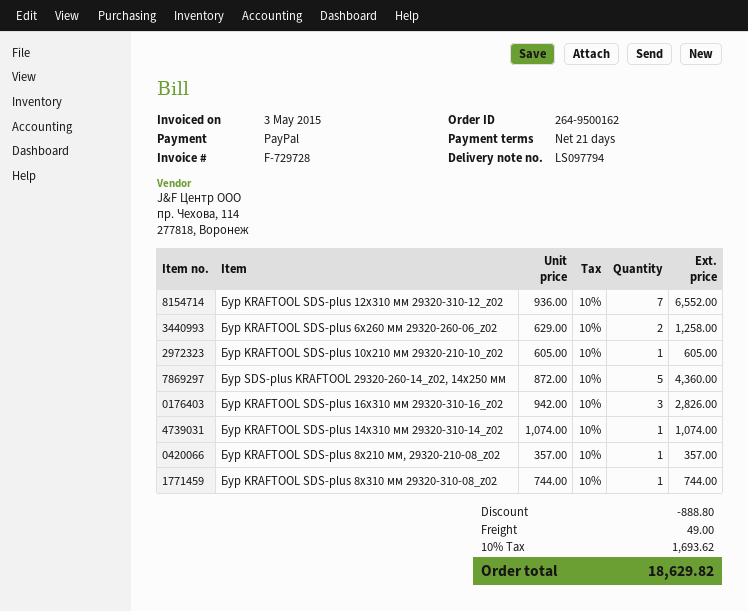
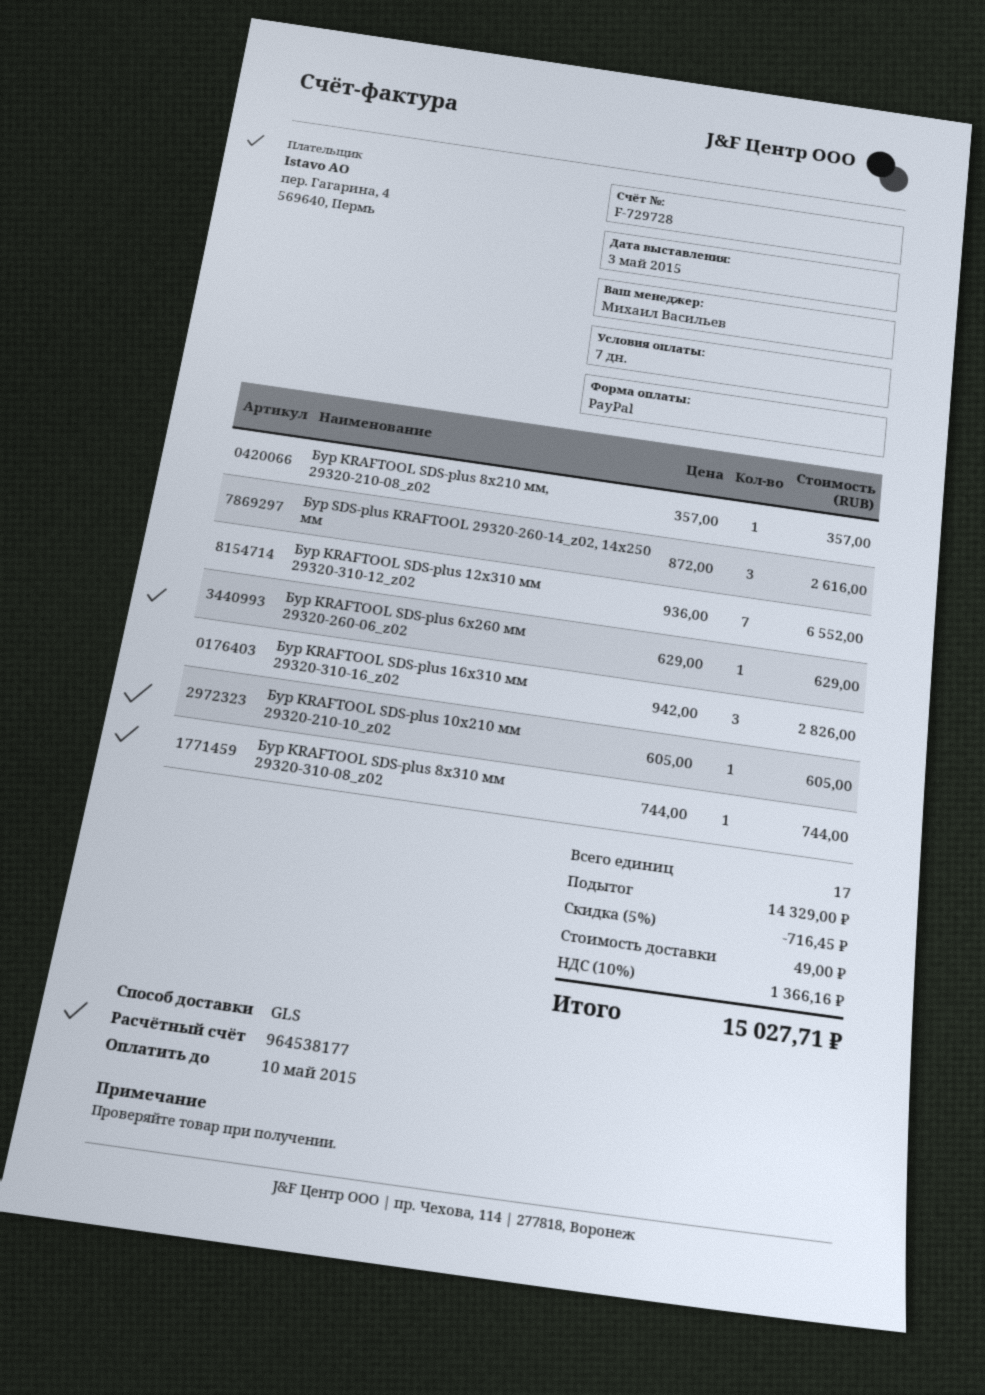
payment terms: 21 days -> 7 days
Бур KRAFTOOL SDS-plus 6x260 мм 29320-260-06_z02: 2 x 629.00 = 1258.00 -> 1 x 629.00 = 629.00
Бур SDS-plus KRAFTOOL 29320-260-14_z02, 14х250 мм: 5 x 872.00 = 4360.00 -> 3 x 872.00 = 2616.00
Бур KRAFTOOL SDS-plus 14x310 мм 29320-310-14_z02: 1 x 1074.00 = 1074.00 -> none
discount: 888.80 -> 716.45
tax: 10% = 1693.62 -> 10% = 1366.16
total: 18629.82 -> 15027.71

